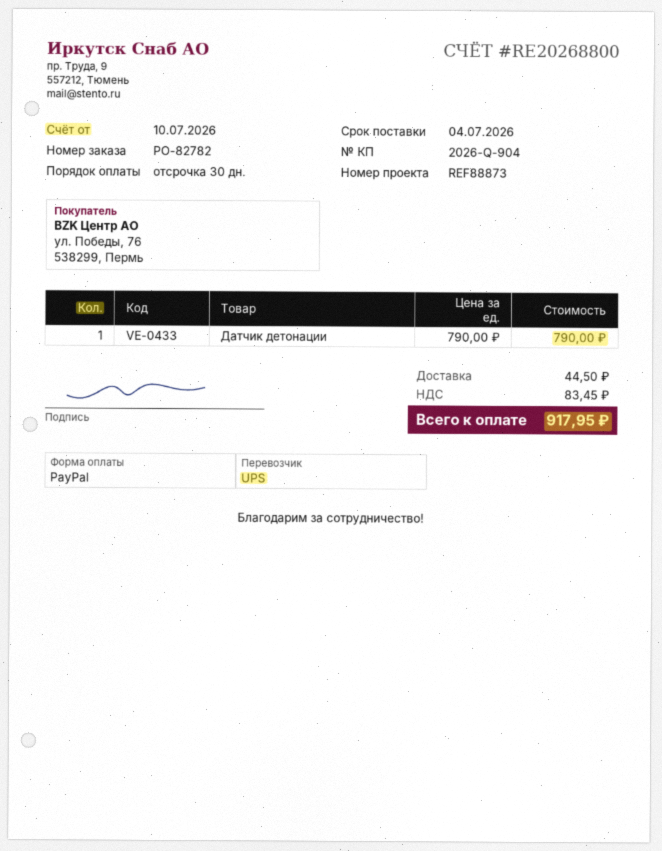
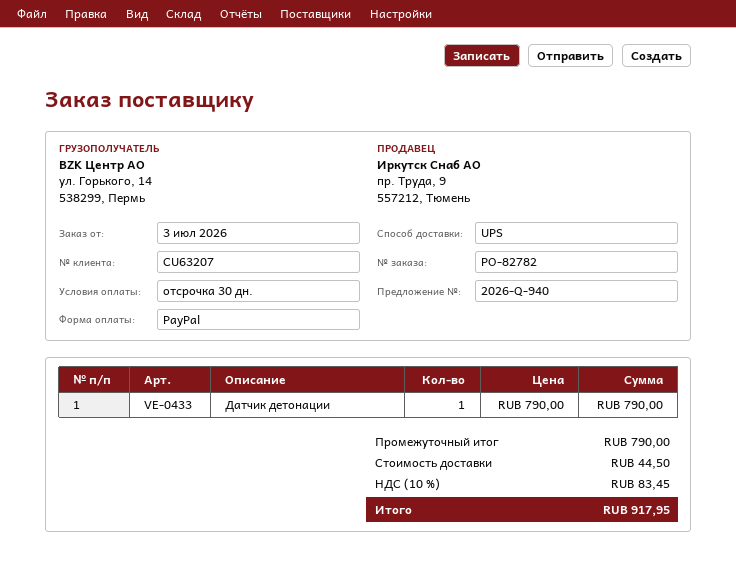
quote number: 2026-Q-904 -> 2026-Q-940

